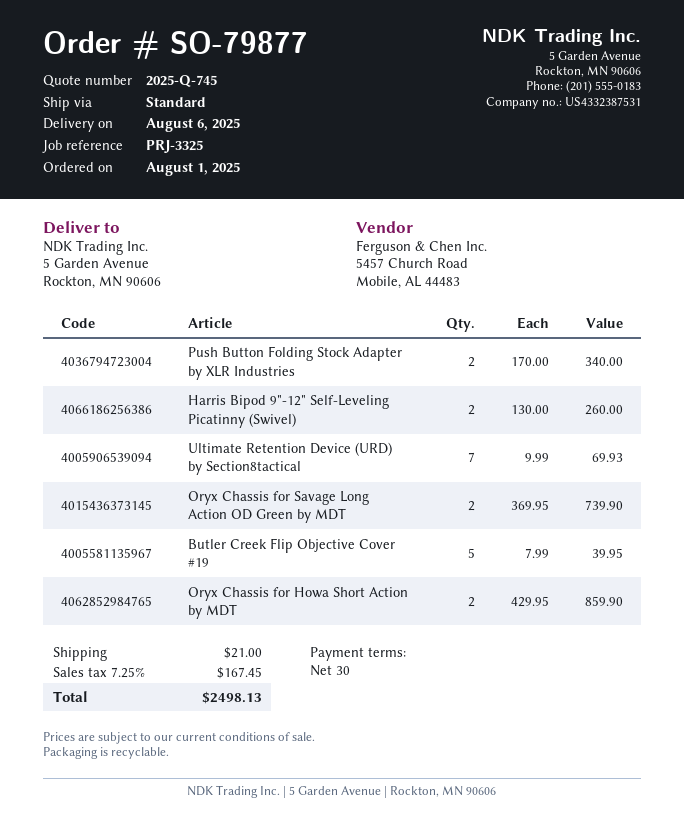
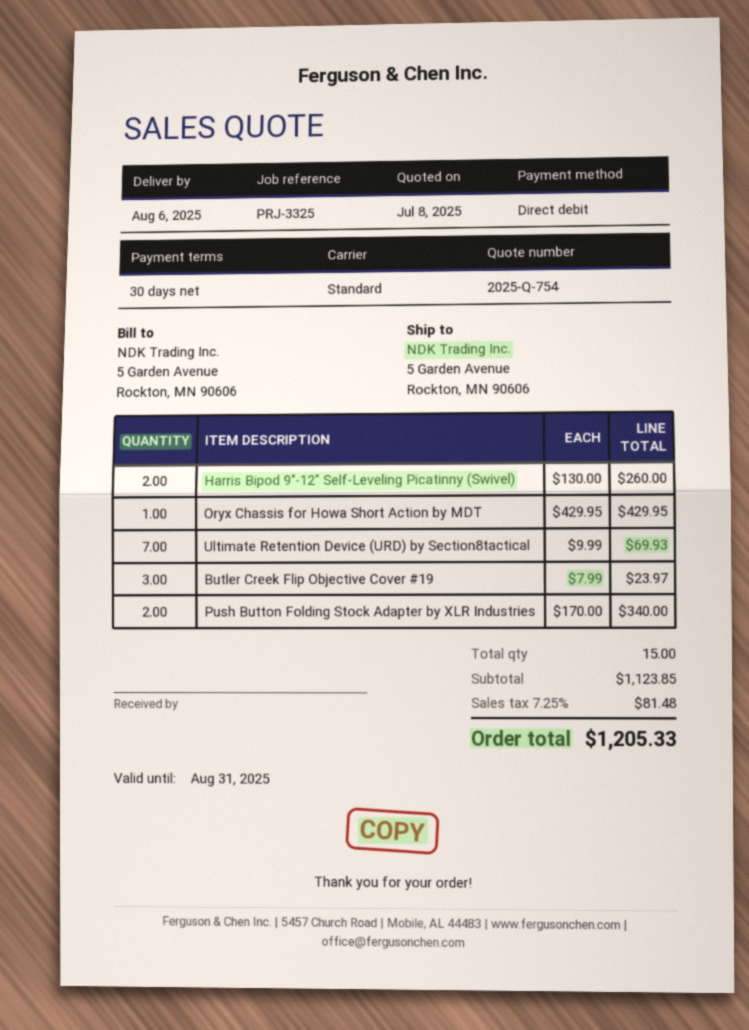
quote number: 2025-Q-745 -> 2025-Q-754
Oryx Chassis for Savage Long Action OD Green by MDT: 2 x 369.95 = 739.90 -> none
Butler Creek Flip Objective Cover #19: 5 x 7.99 = 39.95 -> 3 x 7.99 = 23.97
Oryx Chassis for Howa Short Action by MDT: 2 x 429.95 = 859.90 -> 1 x 429.95 = 429.95
shipping: 21.00 -> none
tax: 7.25% = 167.45 -> 7.25% = 81.48
total: 2498.13 -> 1205.33

